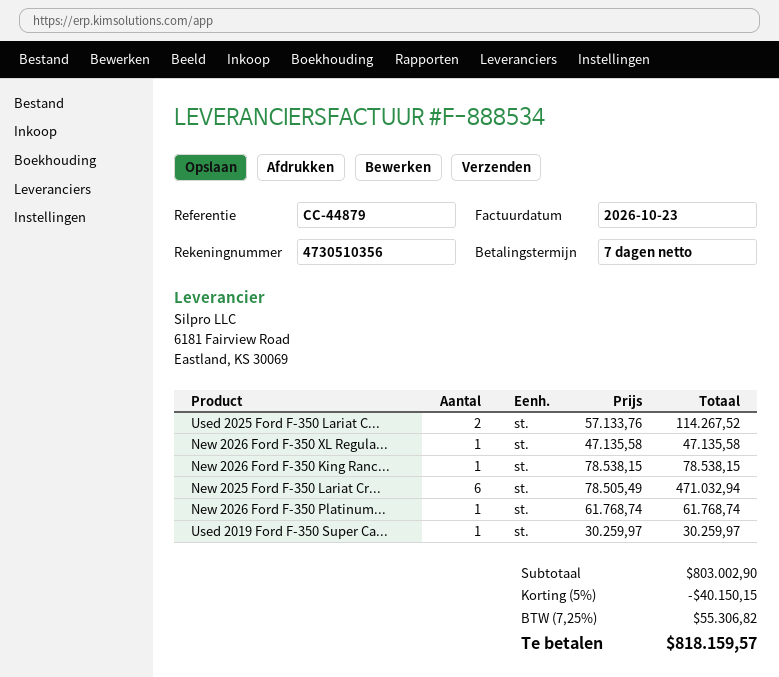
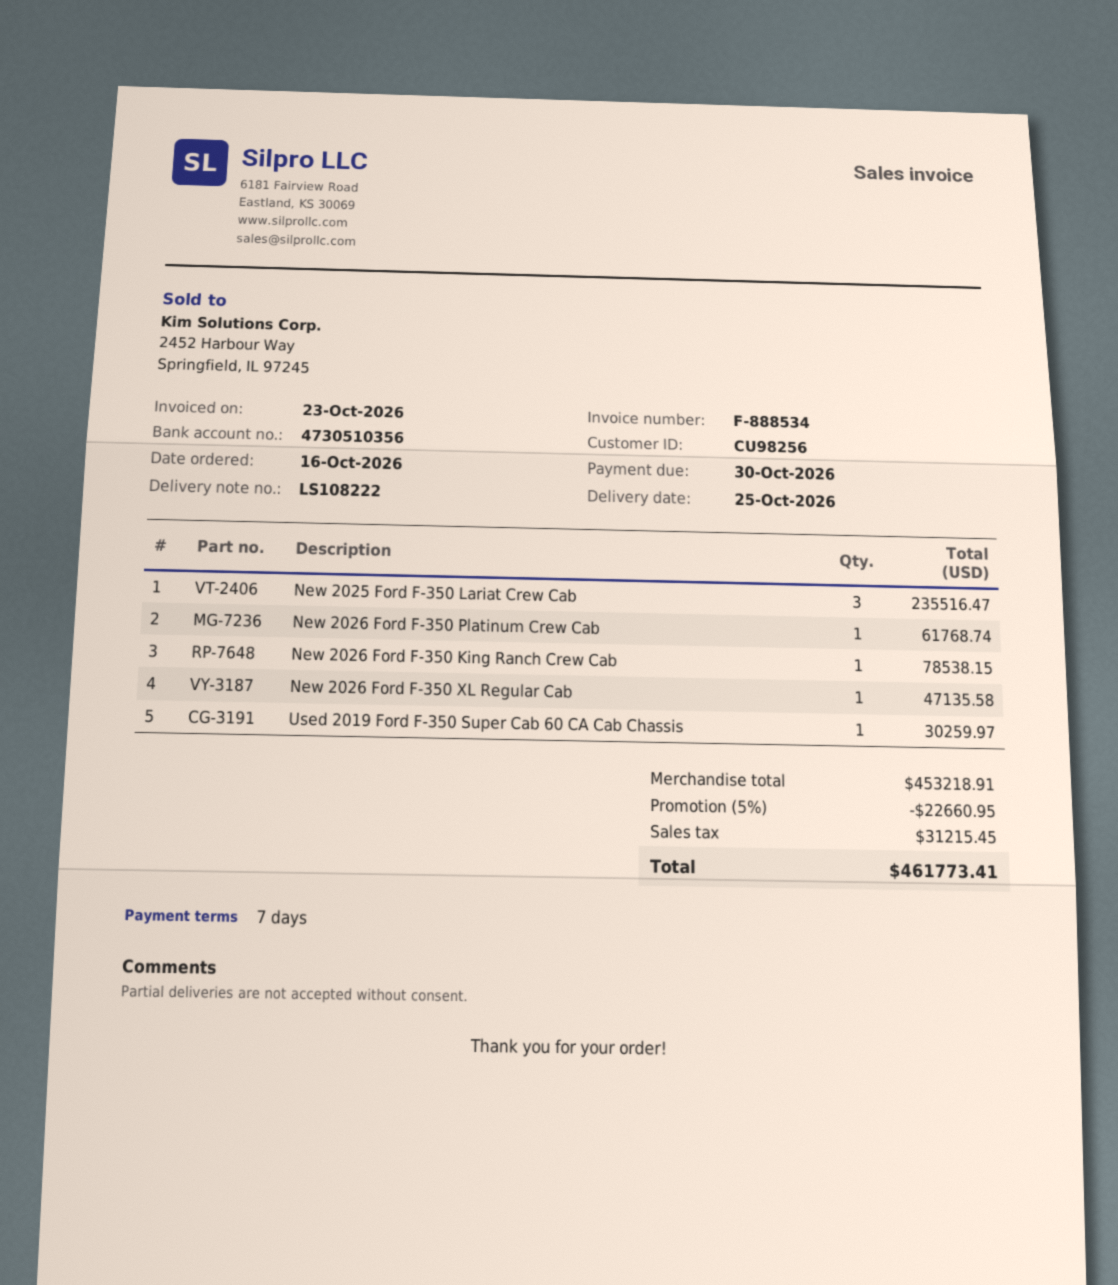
Used 2025 Ford F-350 Lariat C...: 2 for 114267.52 -> none
New 2025 Ford F-350 Lariat Cr...: 6 for 471032.94 -> 3 for 235516.47
subtotal: 803002.90 -> 453218.91
discount: 5% = 40150.15 -> 5% = 22660.95
tax: 55306.82 -> 31215.45
total: 818159.57 -> 461773.41

